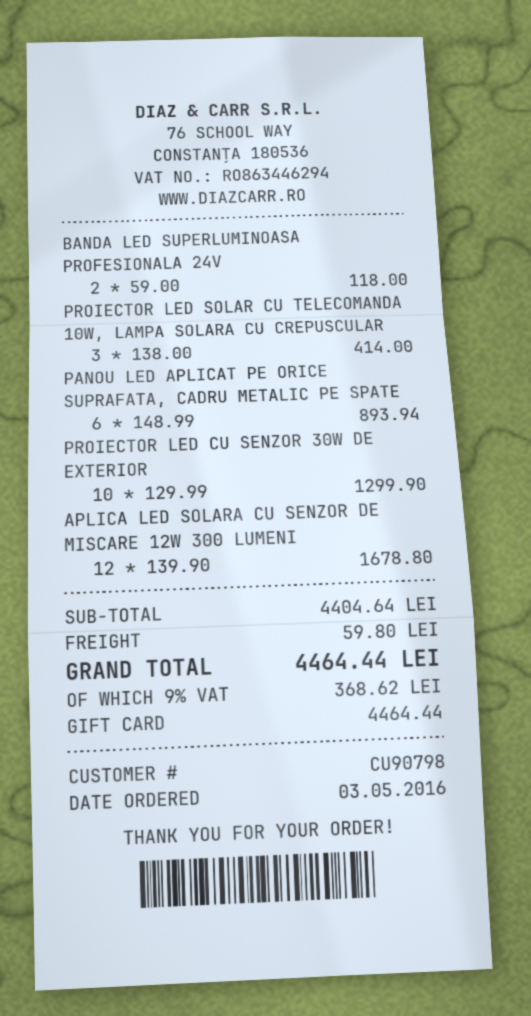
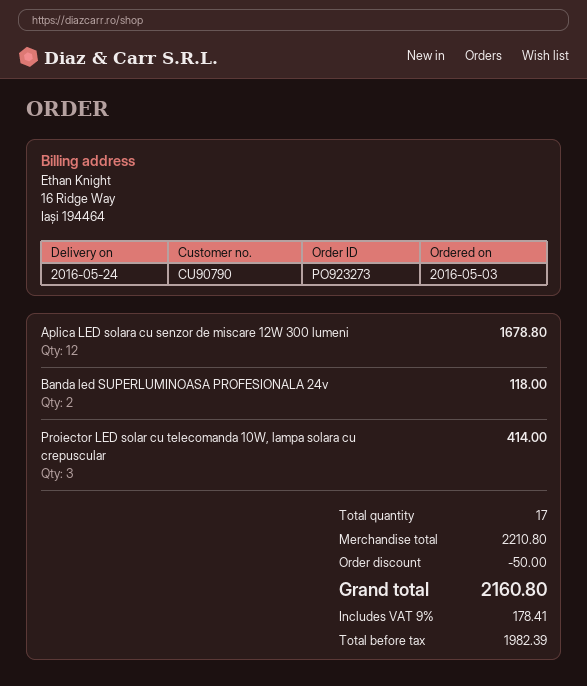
customer number: CU90798 -> CU90790
PANOU LED APLICAT PE ORICE SUPRAFATA, CADRU METALIC PE SPATE: 6 for 893.94 -> none
PROIECTOR LED CU SENZOR 30W DE EXTERIOR: 10 for 1299.90 -> none
subtotal: 4404.64 -> 2210.80
discount: none -> 50.00
shipping: 59.80 -> none
tax: 9% = 368.62 -> 9% = 178.41
total: 4464.44 -> 2160.80

